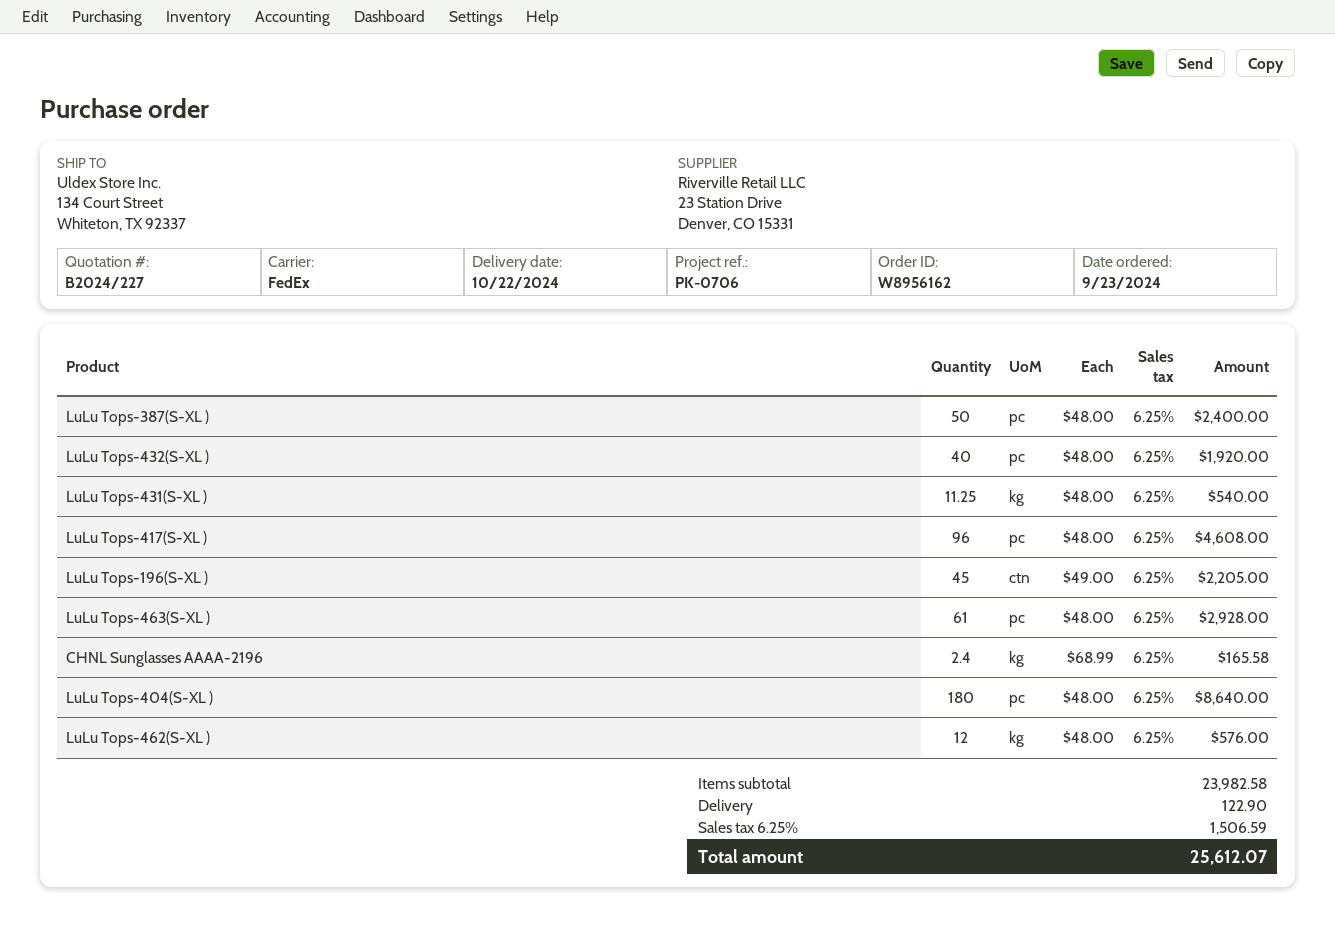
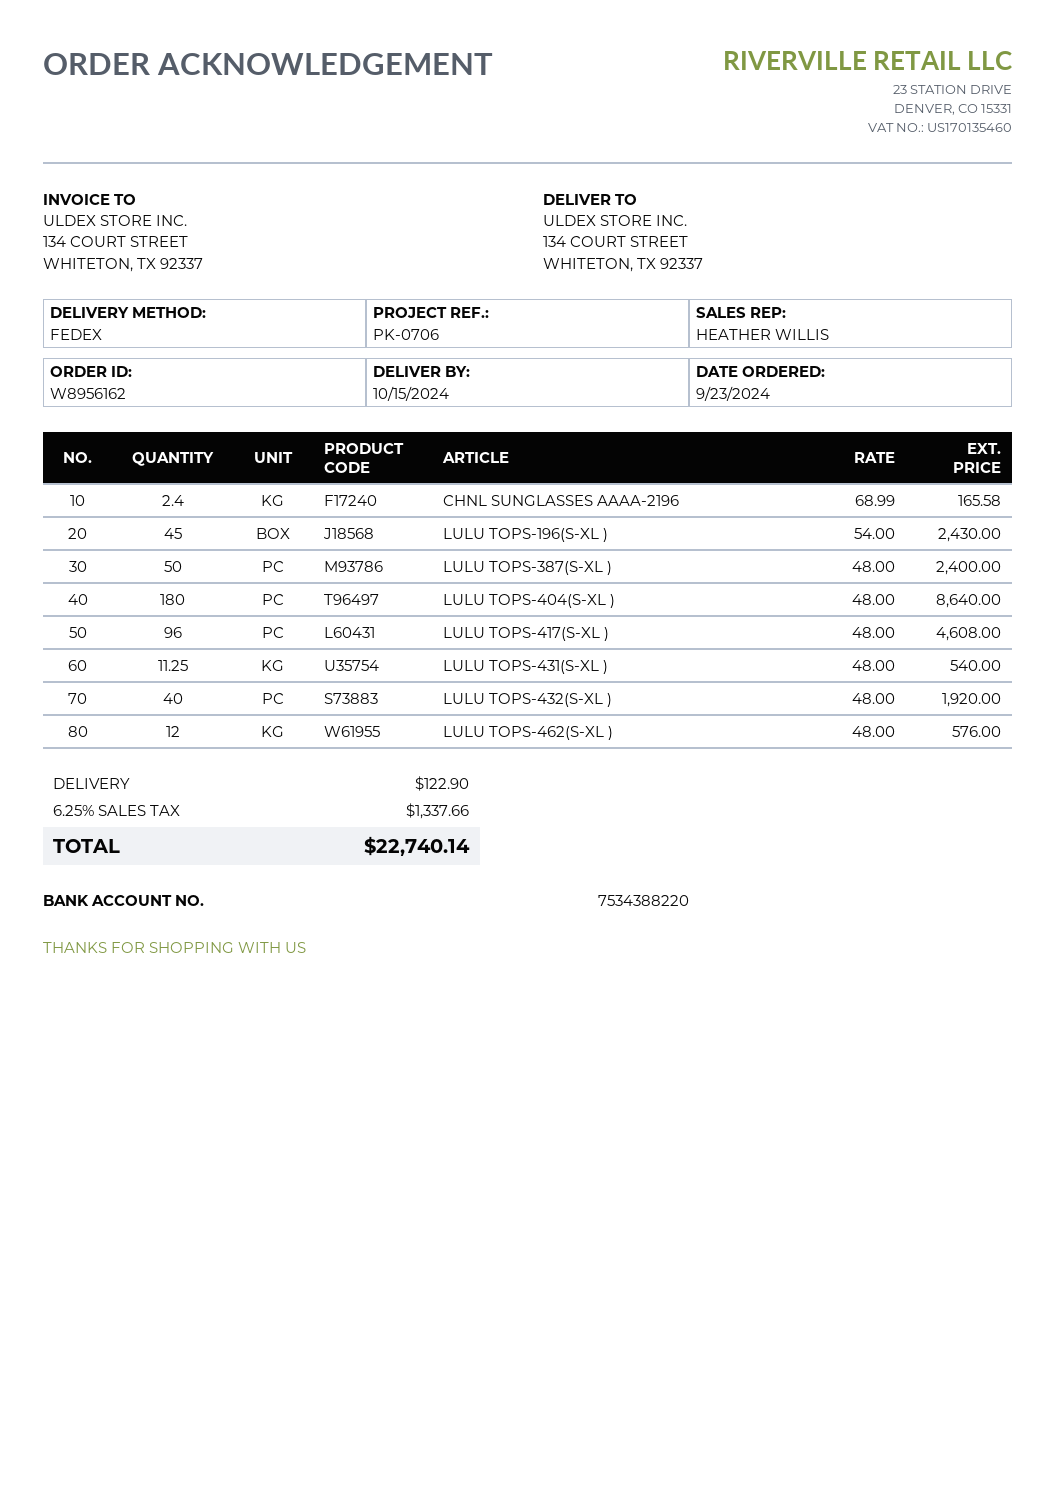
delivery date: 2024-10-22 -> 2024-10-15
LuLu Tops-196(S-XL ): 45 x 49.00 = 2205.00 -> 45 x 54.00 = 2430.00
LuLu Tops-463(S-XL ): 61 x 48.00 = 2928.00 -> none
tax: 6.25% = 1506.59 -> 6.25% = 1337.66
total: 25612.07 -> 22740.14

